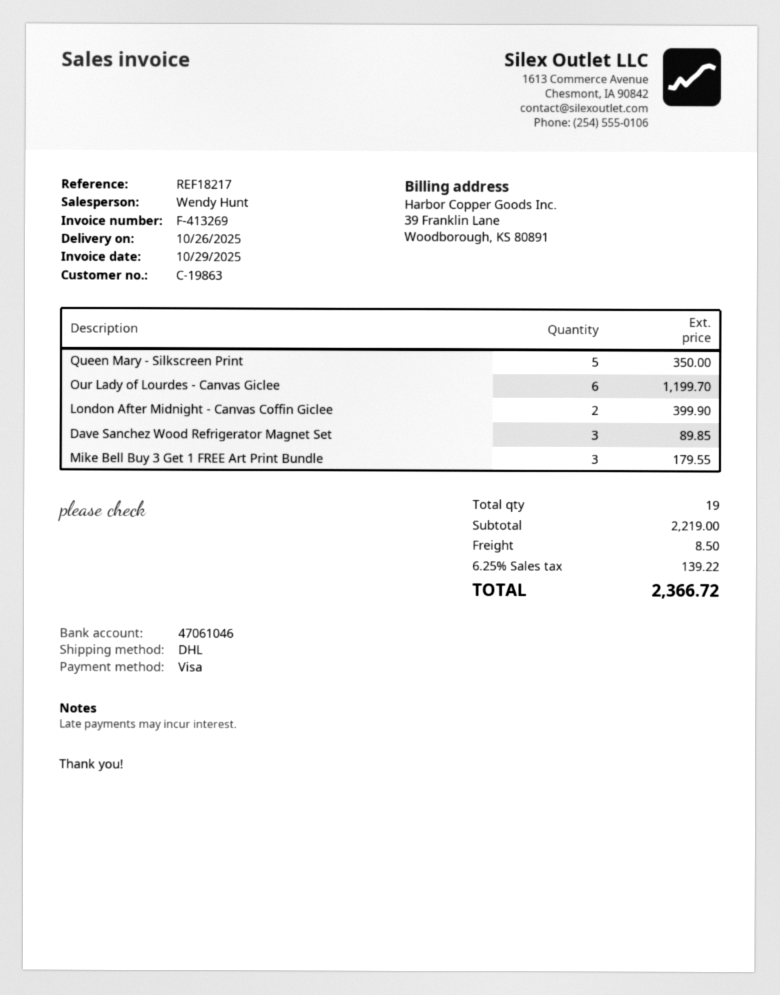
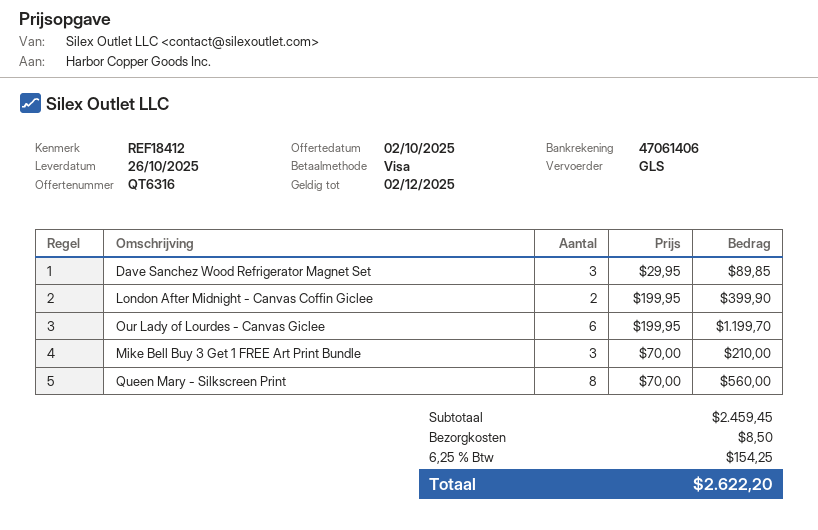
reference: REF18217 -> REF18412
bank account: 47061046 -> 47061406
shipping method: DHL -> GLS
Queen Mary - Silkscreen Print: 5 for 350.00 -> 8 for 560.00
Mike Bell Buy 3 Get 1 FREE Art Print Bundle: 3 for 179.55 -> 3 for 210.00
subtotal: 2219.00 -> 2459.45
tax: 6.25% = 139.22 -> 6.25% = 154.25
total: 2366.72 -> 2622.20

